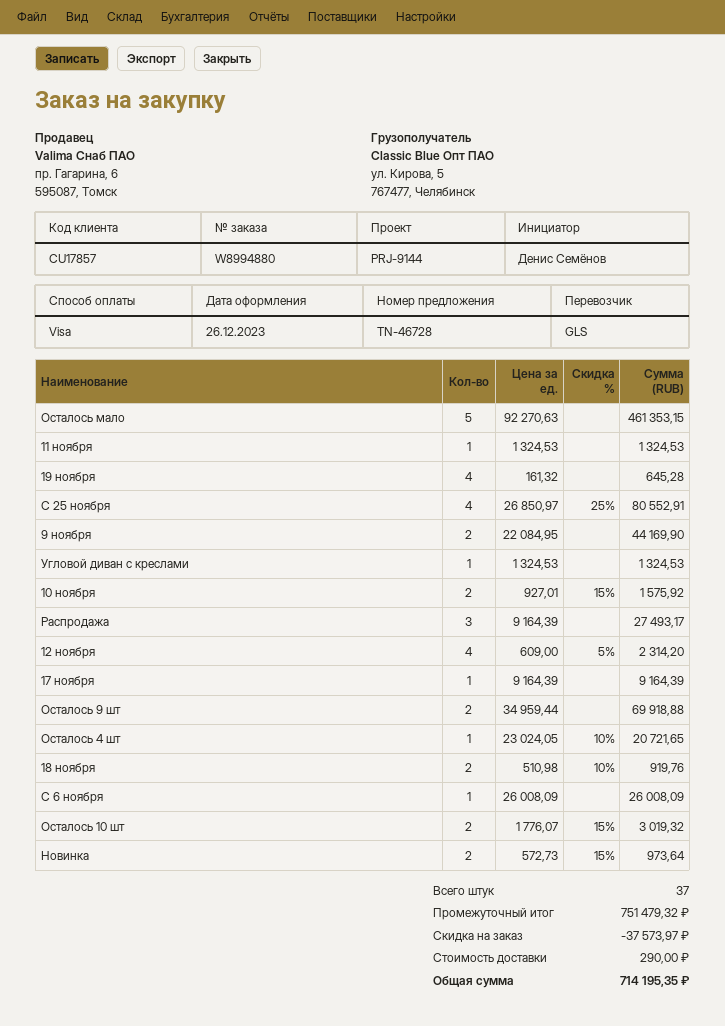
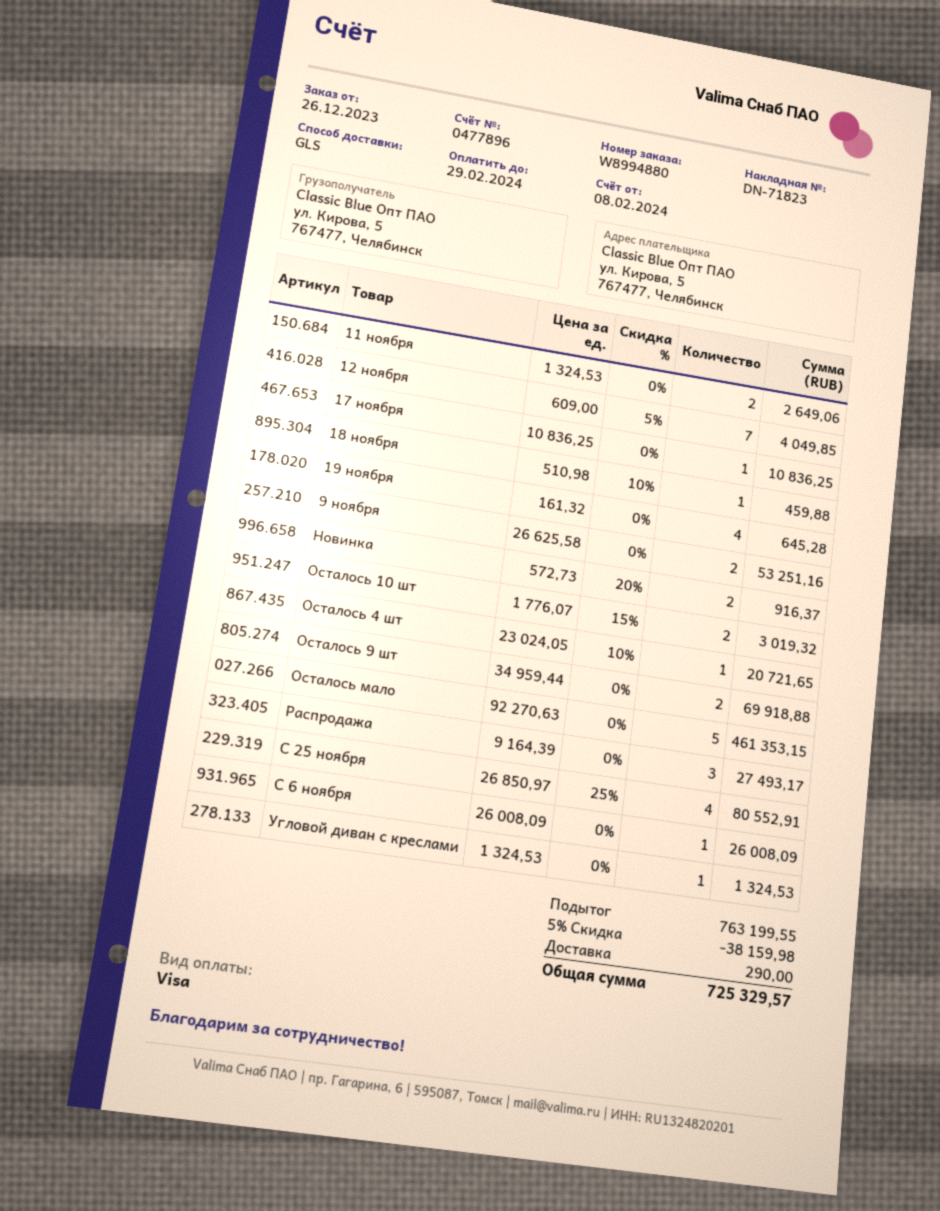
11 ноября: 1 x 1324.53 = 1324.53 -> 2 x 1324.53 = 2649.06
9 ноября: 2 x 22084.95 = 44169.90 -> 2 x 26625.58 = 53251.16
10 ноября: 2 x 927.01 - 15% = 1575.92 -> none
12 ноября: 4 x 609.00 - 5% = 2314.20 -> 7 x 609.00 - 5% = 4049.85
17 ноября: 1 x 9164.39 = 9164.39 -> 1 x 10836.25 = 10836.25
18 ноября: 2 x 510.98 - 10% = 919.76 -> 1 x 510.98 - 10% = 459.88
Новинка: 2 x 572.73 - 15% = 973.64 -> 2 x 572.73 - 20% = 916.37
subtotal: 751479.32 -> 763199.55
discount: 37573.97 -> 38159.98
total: 714195.35 -> 725329.57

